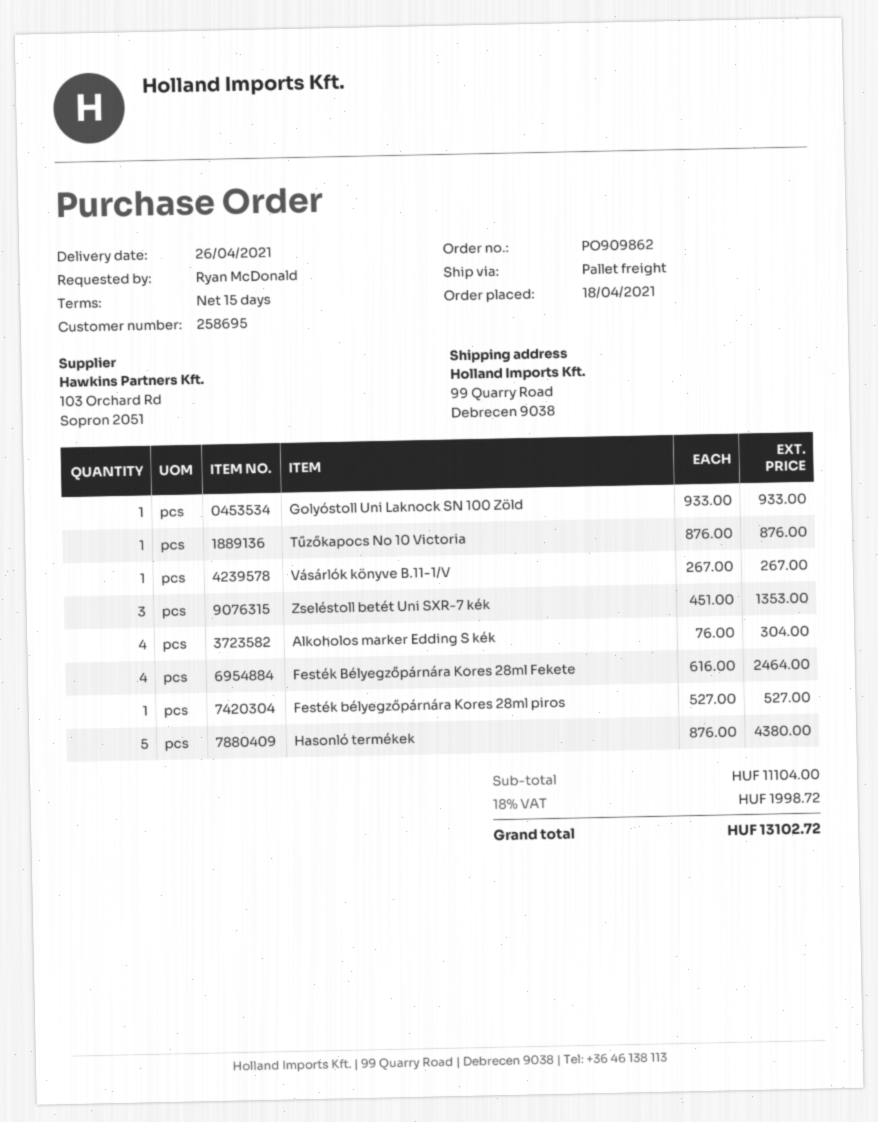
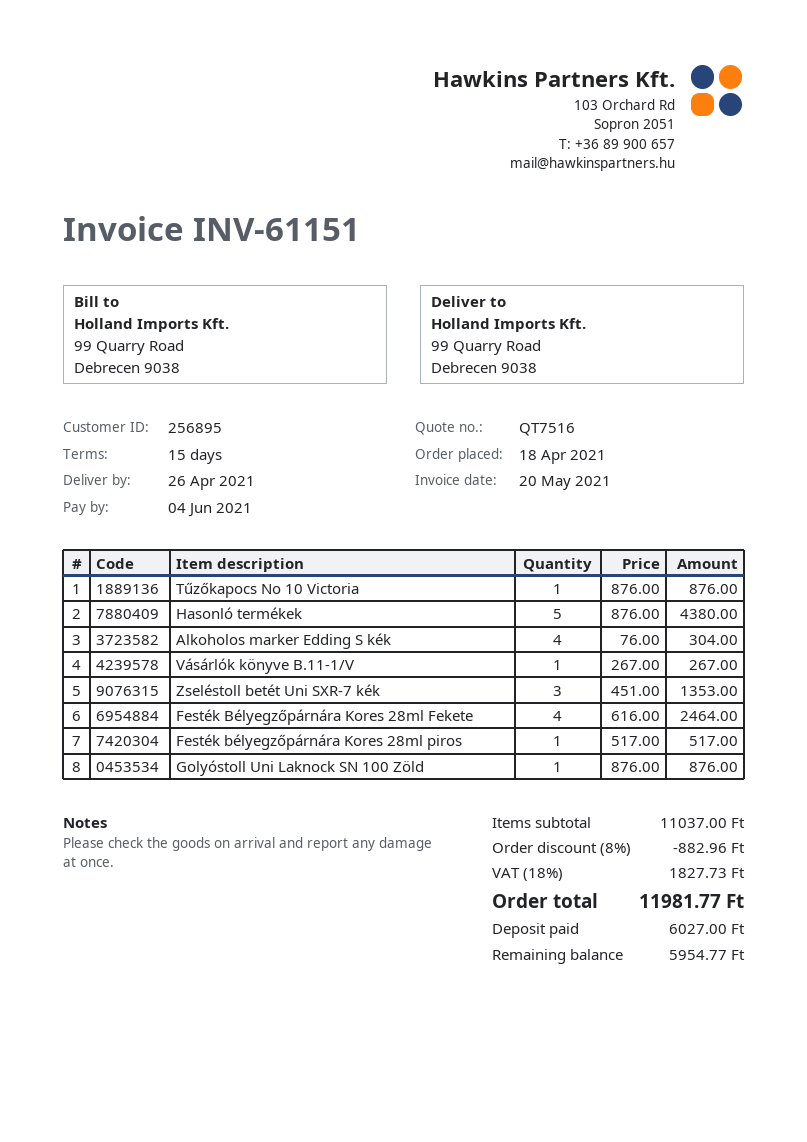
customer number: 258695 -> 256895
Golyóstoll Uni Laknock SN 100 Zöld: 1 x 933.00 = 933.00 -> 1 x 876.00 = 876.00
Festék bélyegzőpárnára Kores 28ml piros: 1 x 527.00 = 527.00 -> 1 x 517.00 = 517.00
subtotal: 11104.00 -> 11037.00
discount: none -> 8% = 882.96
tax: 18% = 1998.72 -> 18% = 1827.73
total: 13102.72 -> 11981.77

